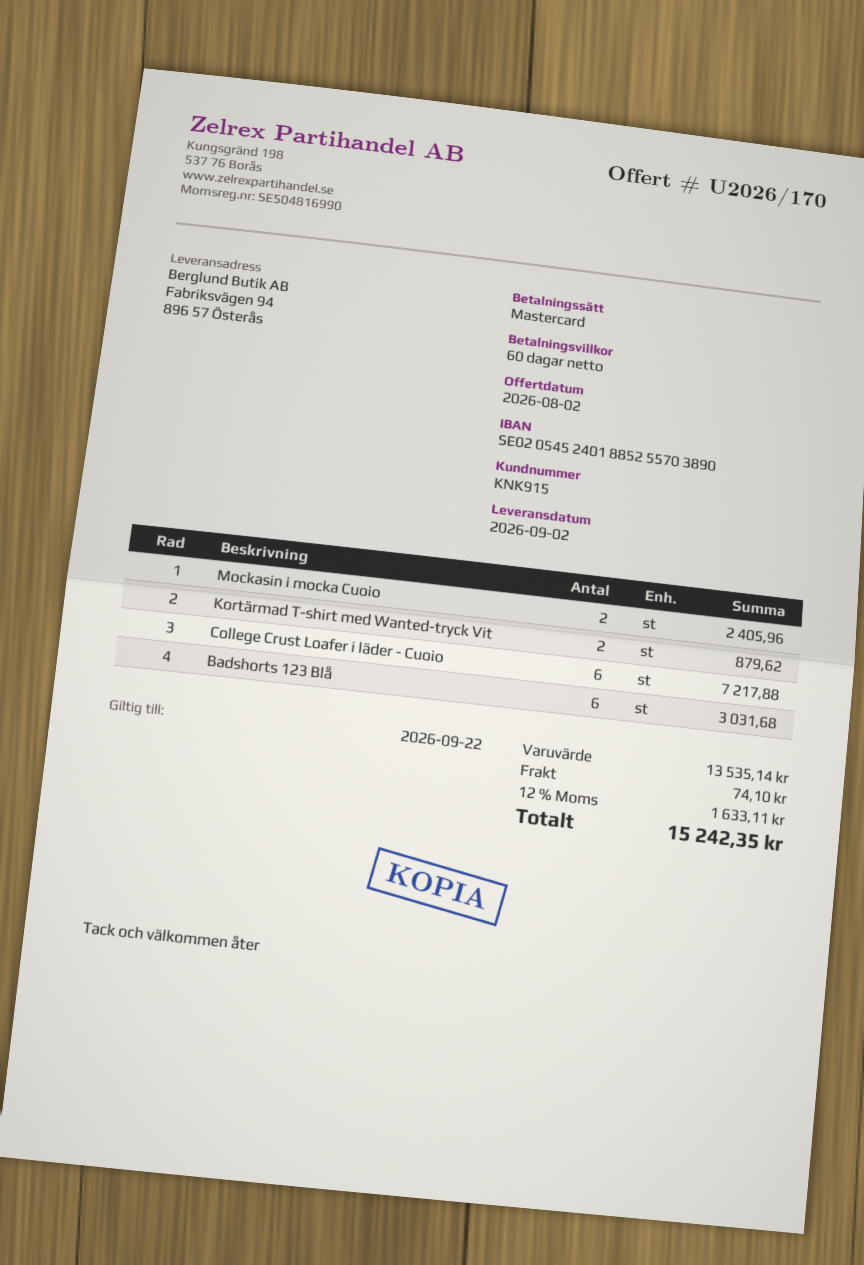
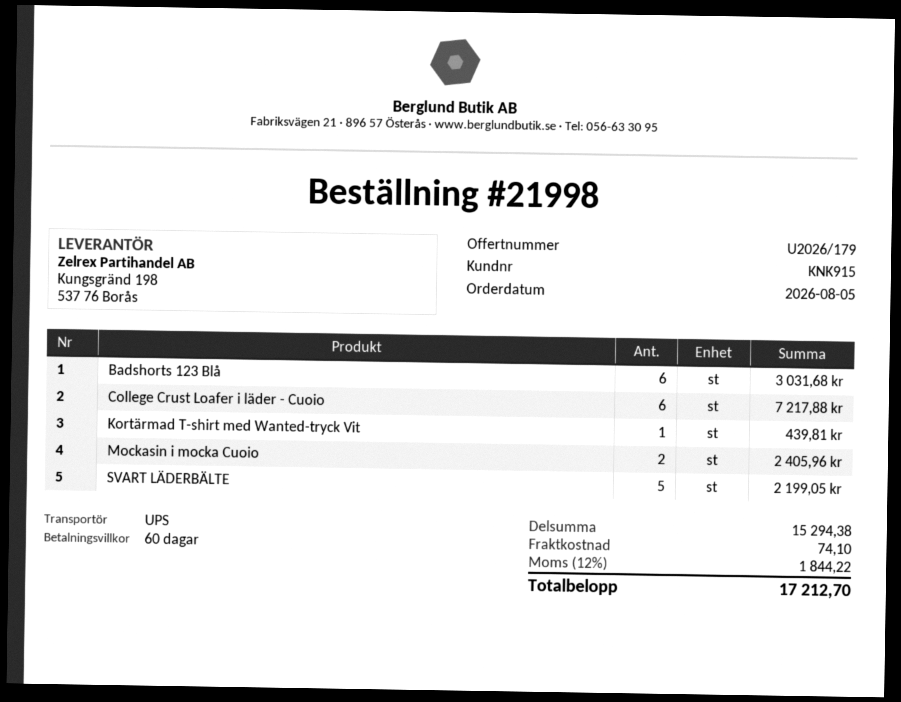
quote number: U2026/170 -> U2026/179
Kortärmad T-shirt med Wanted-tryck Vit: 2 for 879.62 -> 1 for 439.81
SVART LÄDERBÄLTE: none -> 5 for 2199.05
subtotal: 13535.14 -> 15294.38
tax: 12% = 1633.11 -> 12% = 1844.22
total: 15242.35 -> 17212.70

